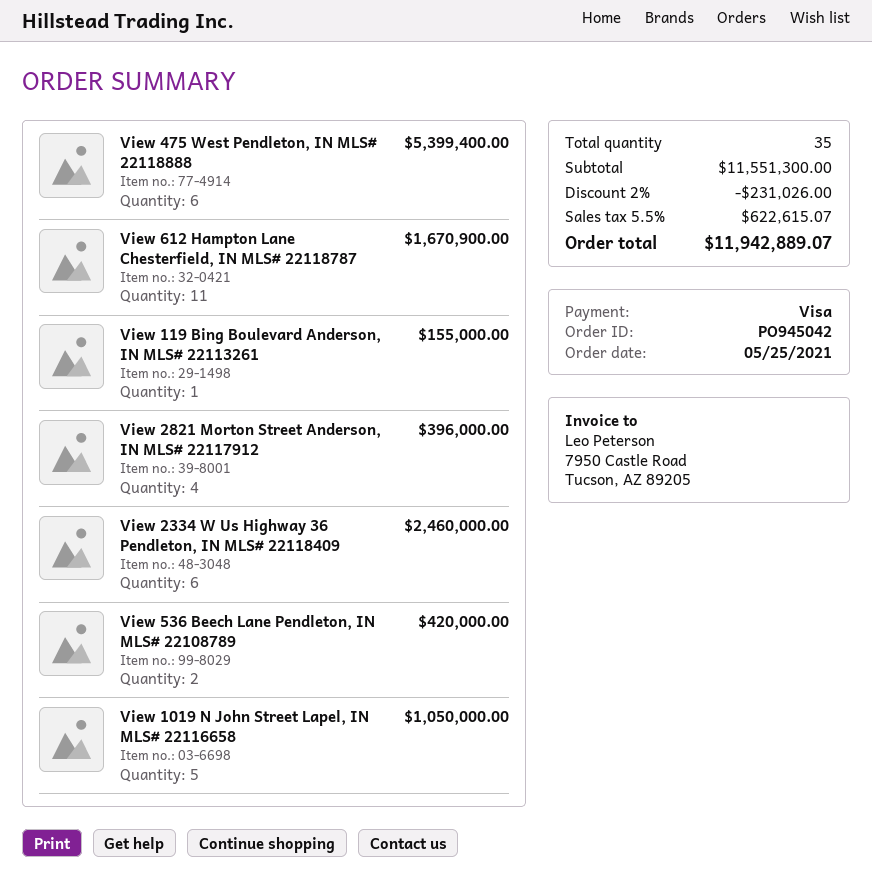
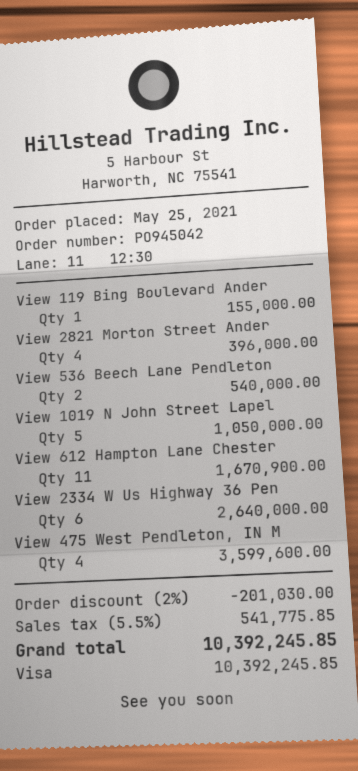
View 475 West Pendleton, IN MLS# 22118888: 6 for 5399400.00 -> 4 for 3599600.00
View 2334 W Us Highway 36 Pendleton, IN MLS# 22118409: 6 for 2460000.00 -> 6 for 2640000.00
View 536 Beech Lane Pendleton, IN MLS# 22108789: 2 for 420000.00 -> 2 for 540000.00
discount: 2% = 231026.00 -> 2% = 201030.00
tax: 5.5% = 622615.07 -> 5.5% = 541775.85
total: 11942889.07 -> 10392245.85

